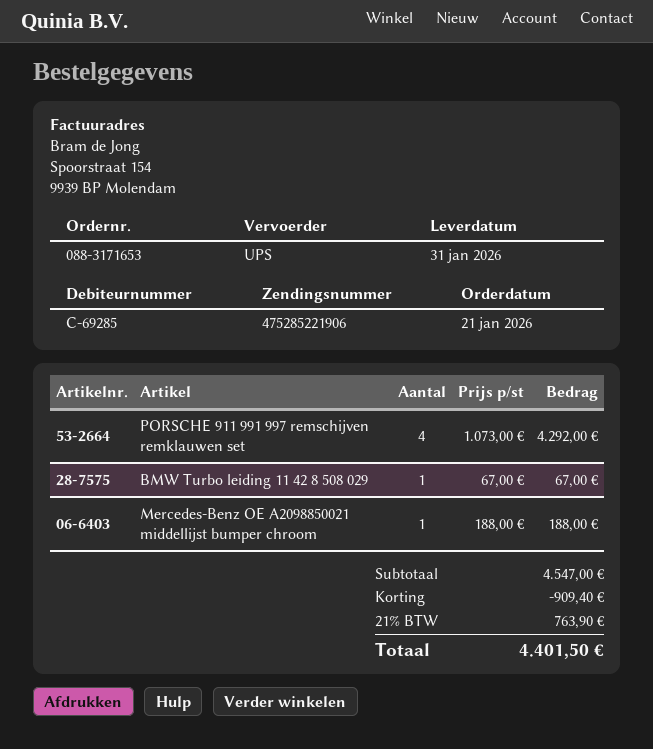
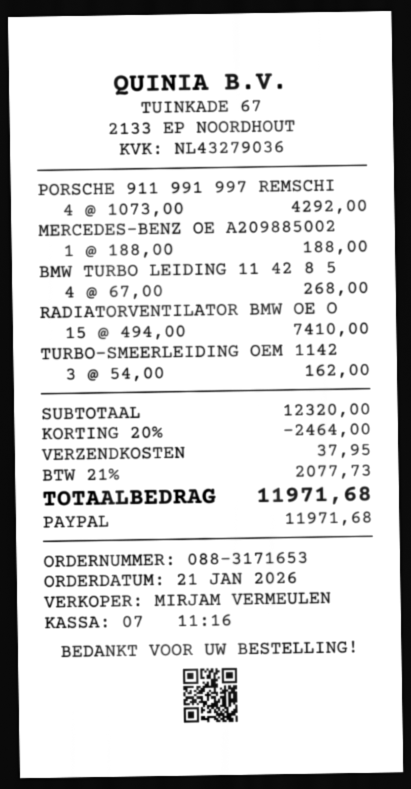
BMW Turbo leiding 11 42 8 508 029: 1 x 67.00 = 67.00 -> 4 x 67.00 = 268.00
RADIATORVENTILATOR BMW OE O: none -> 15 x 494.00 = 7410.00
TURBO-SMEERLEIDING OEM 1142: none -> 3 x 54.00 = 162.00
subtotal: 4547.00 -> 12320.00
discount: 909.40 -> 2464.00
shipping: none -> 37.95
tax: 21% = 763.90 -> 21% = 2077.73
total: 4401.50 -> 11971.68

